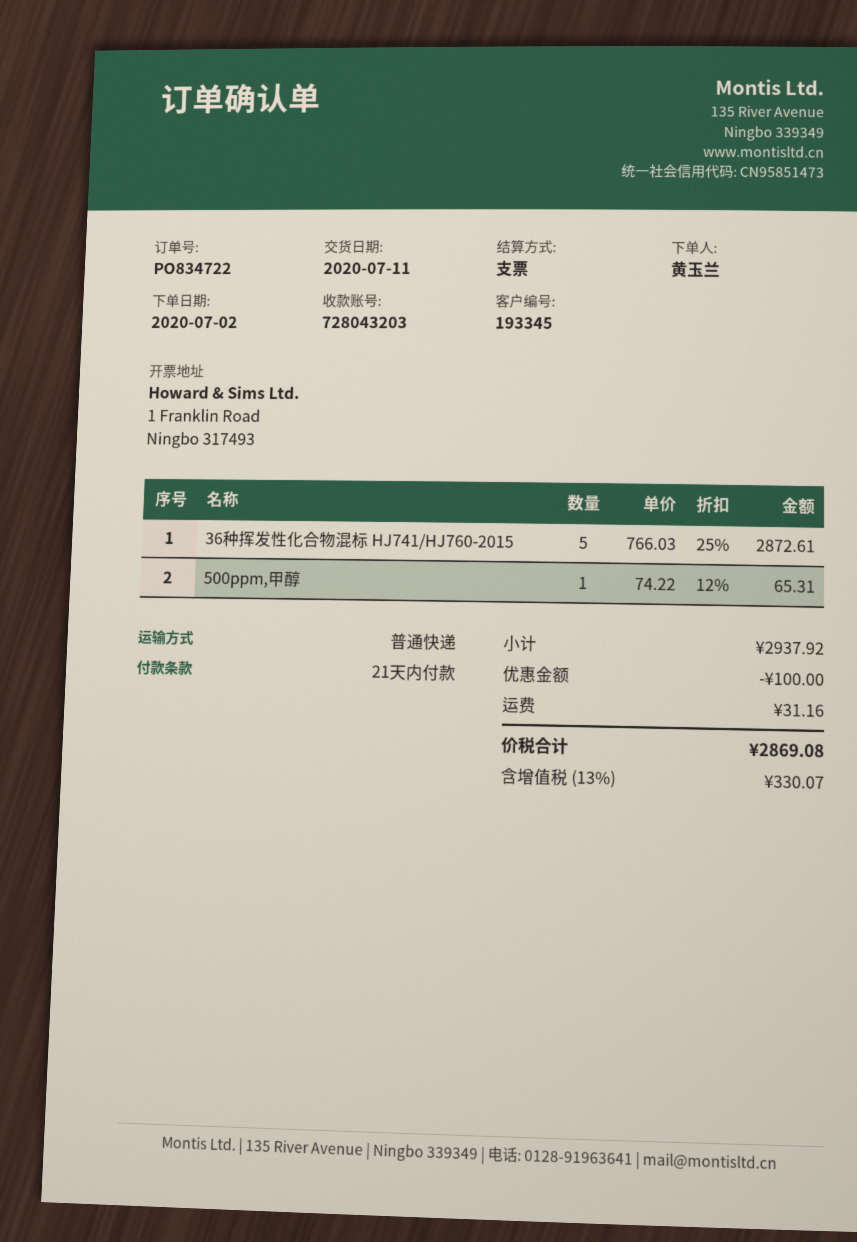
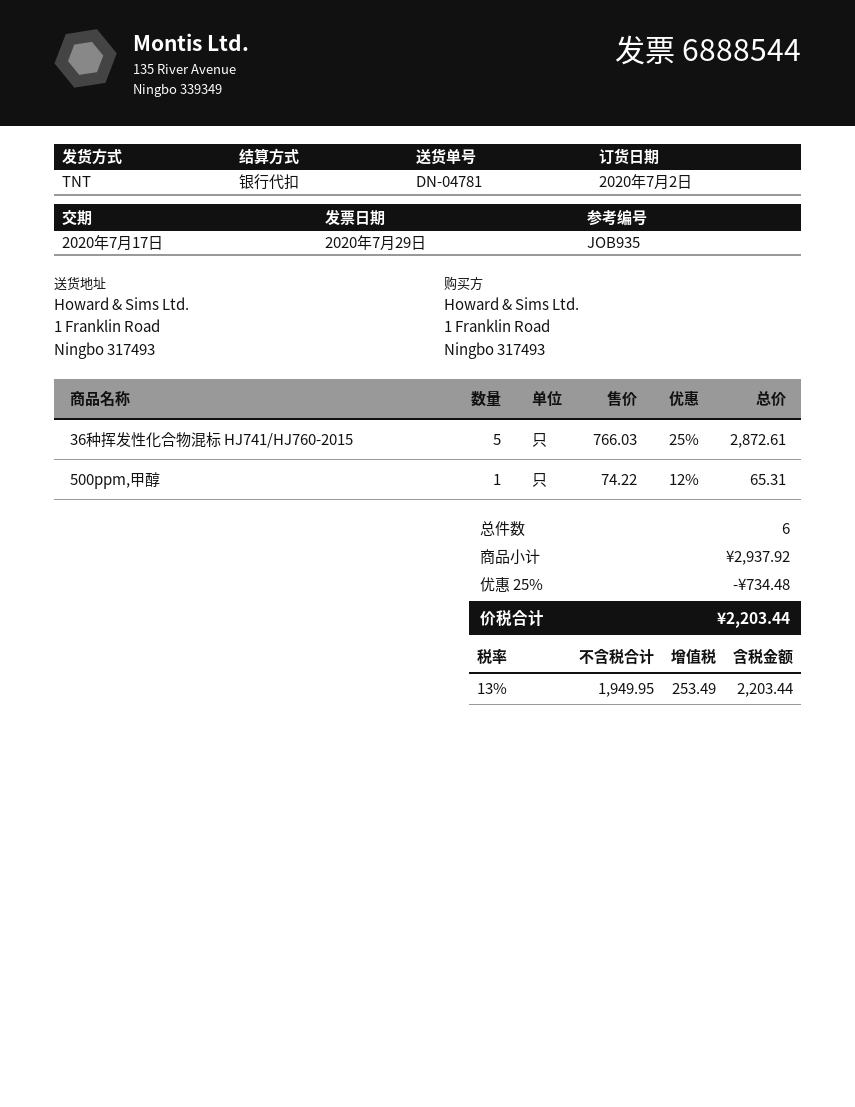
delivery date: 2020-07-11 -> 2020-07-17
payment method: cheque -> direct debit
shipping method: standard -> TNT
discount: 100.00 -> 734.48
shipping: 31.16 -> none
tax: 13% = 330.07 -> 13% = 253.49
total: 2869.08 -> 2203.44

